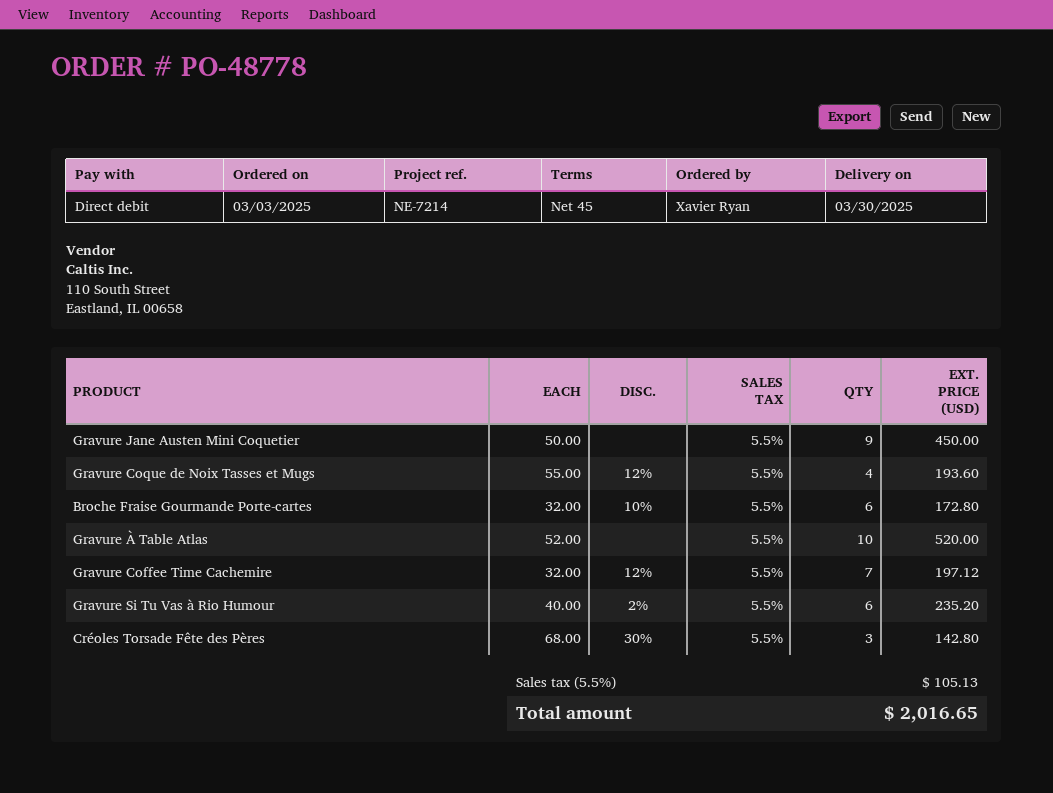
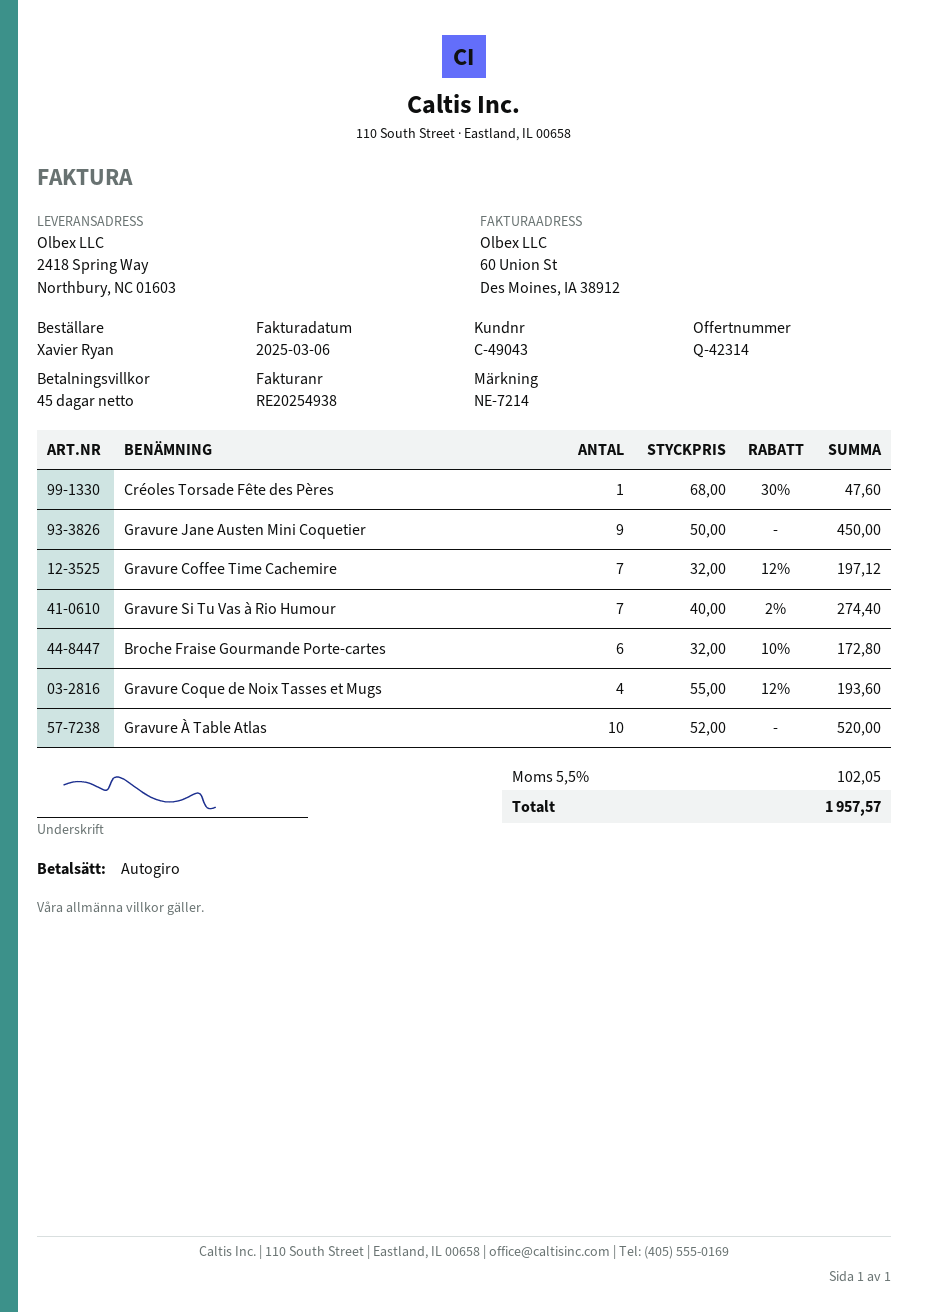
Gravure Si Tu Vas à Rio Humour: 6 x 40.00 - 2% = 235.20 -> 7 x 40.00 - 2% = 274.40
Créoles Torsade Fête des Pères: 3 x 68.00 - 30% = 142.80 -> 1 x 68.00 - 30% = 47.60
tax: 5.5% = 105.13 -> 5.5% = 102.05
total: 2016.65 -> 1957.57

